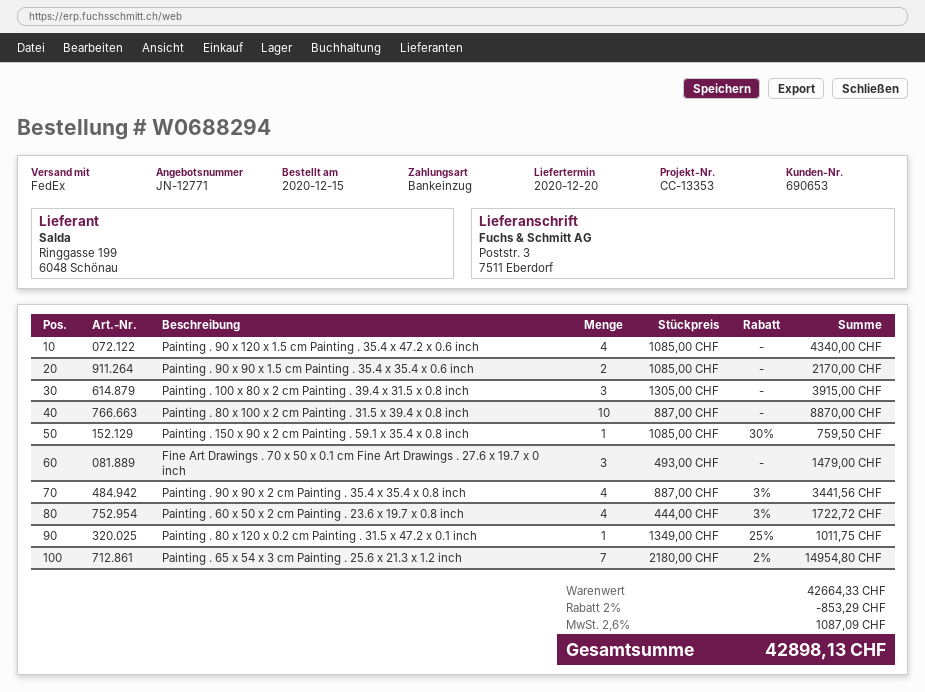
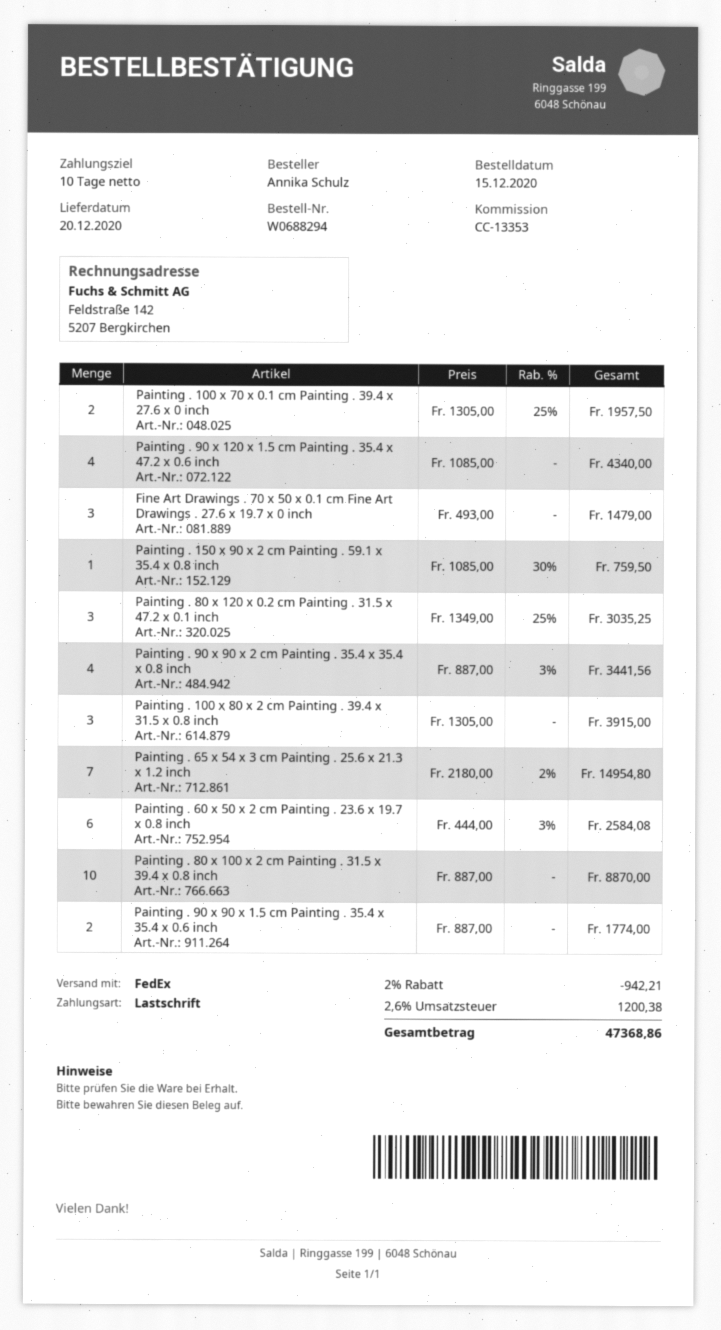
Painting . 90 x 90 x 1.5 cm Painting . 35.4 x 35.4 x 0.6 inch: 2 x 1085.00 = 2170.00 -> 2 x 887.00 = 1774.00
Painting . 60 x 50 x 2 cm Painting . 23.6 x 19.7 x 0.8 inch: 4 x 444.00 - 3% = 1722.72 -> 6 x 444.00 - 3% = 2584.08
Painting . 80 x 120 x 0.2 cm Painting . 31.5 x 47.2 x 0.1 inch: 1 x 1349.00 - 25% = 1011.75 -> 3 x 1349.00 - 25% = 3035.25
Painting . 100 x 70 x 0.1 cm Painting . 39.4 x 27.6 x 0 inch: none -> 2 x 1305.00 - 25% = 1957.50
discount: 2% = 853.29 -> 2% = 942.21
tax: 2.6% = 1087.09 -> 2.6% = 1200.38
total: 42898.13 -> 47368.86

